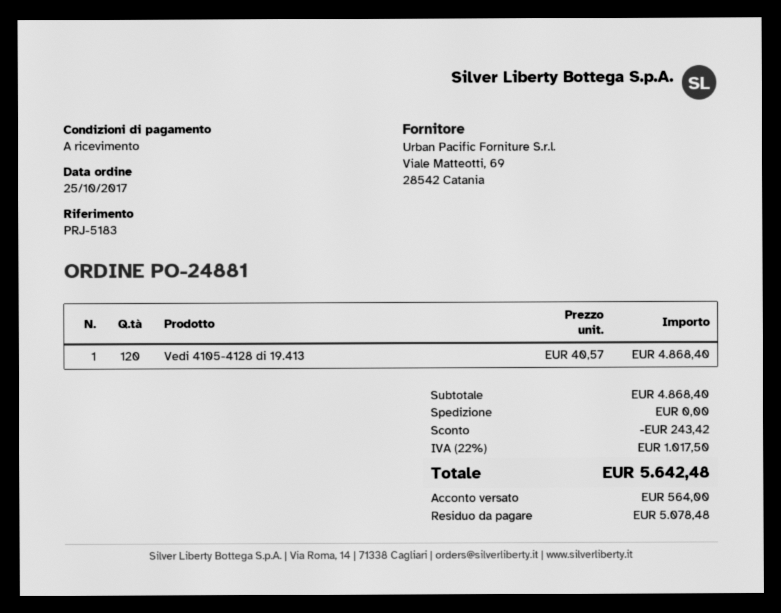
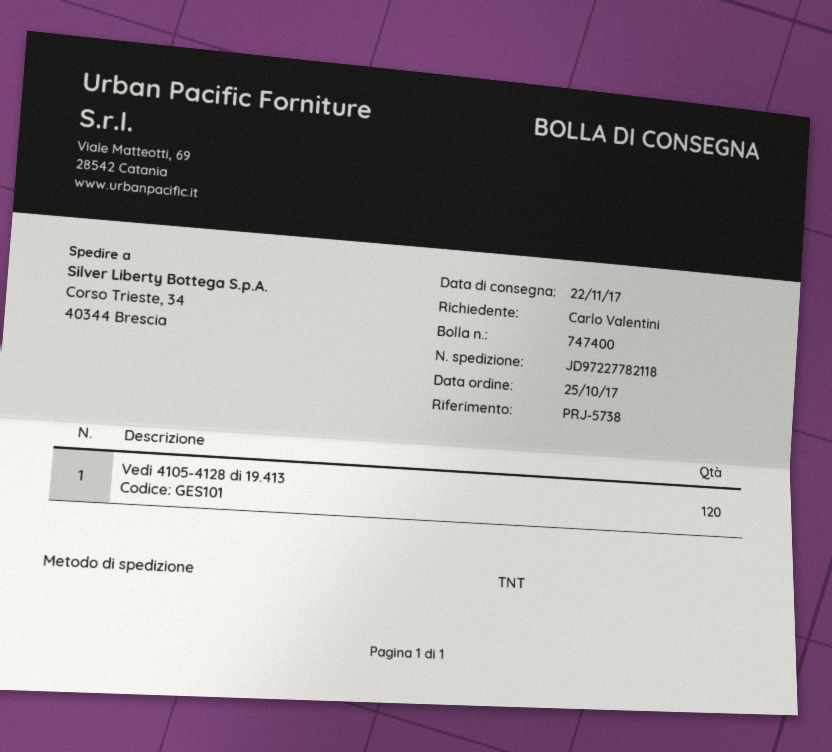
reference: PRJ-5183 -> PRJ-5738

